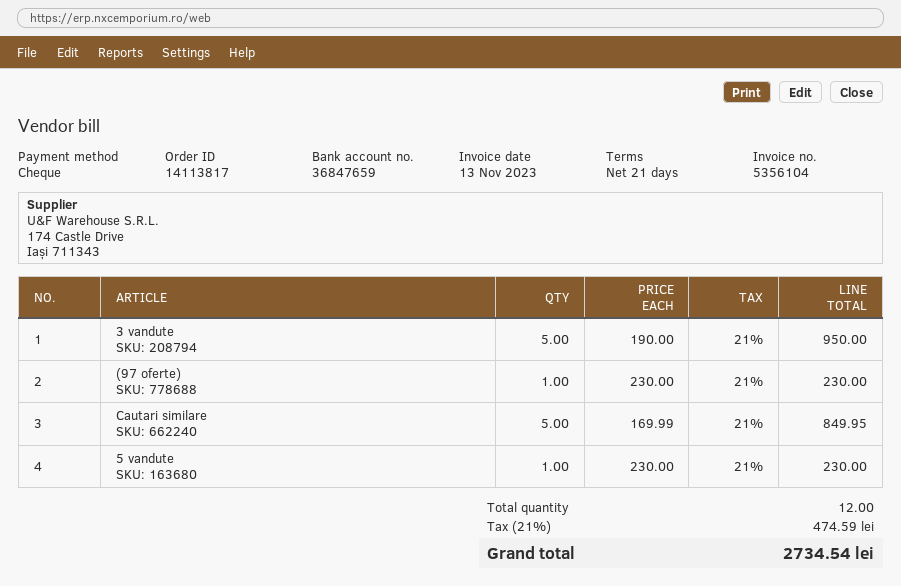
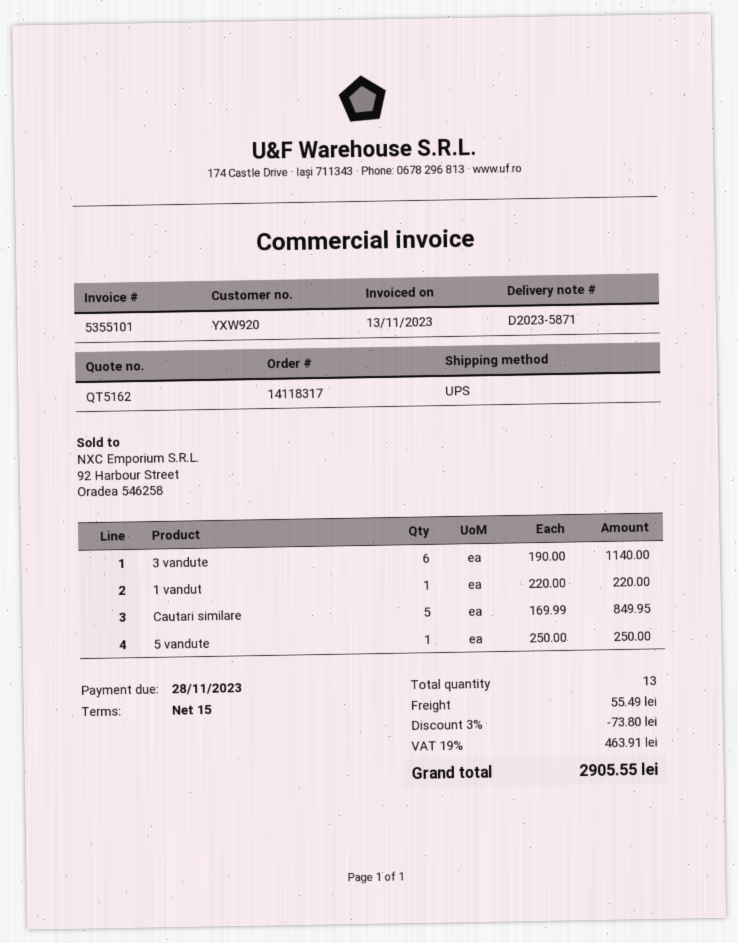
order number: 14113817 -> 14118317
invoice number: 5356104 -> 5355101
payment terms: 21 days -> 15 days
3 vandute: 5 x 190.00 = 950.00 -> 6 x 190.00 = 1140.00
(97 oferte): 1 x 230.00 = 230.00 -> none
5 vandute: 1 x 230.00 = 230.00 -> 1 x 250.00 = 250.00
1 vandut: none -> 1 x 220.00 = 220.00
total quantity: 12 -> 13
discount: none -> 3% = 73.80
shipping: none -> 55.49
tax: 21% = 474.59 -> 19% = 463.91
total: 2734.54 -> 2905.55

